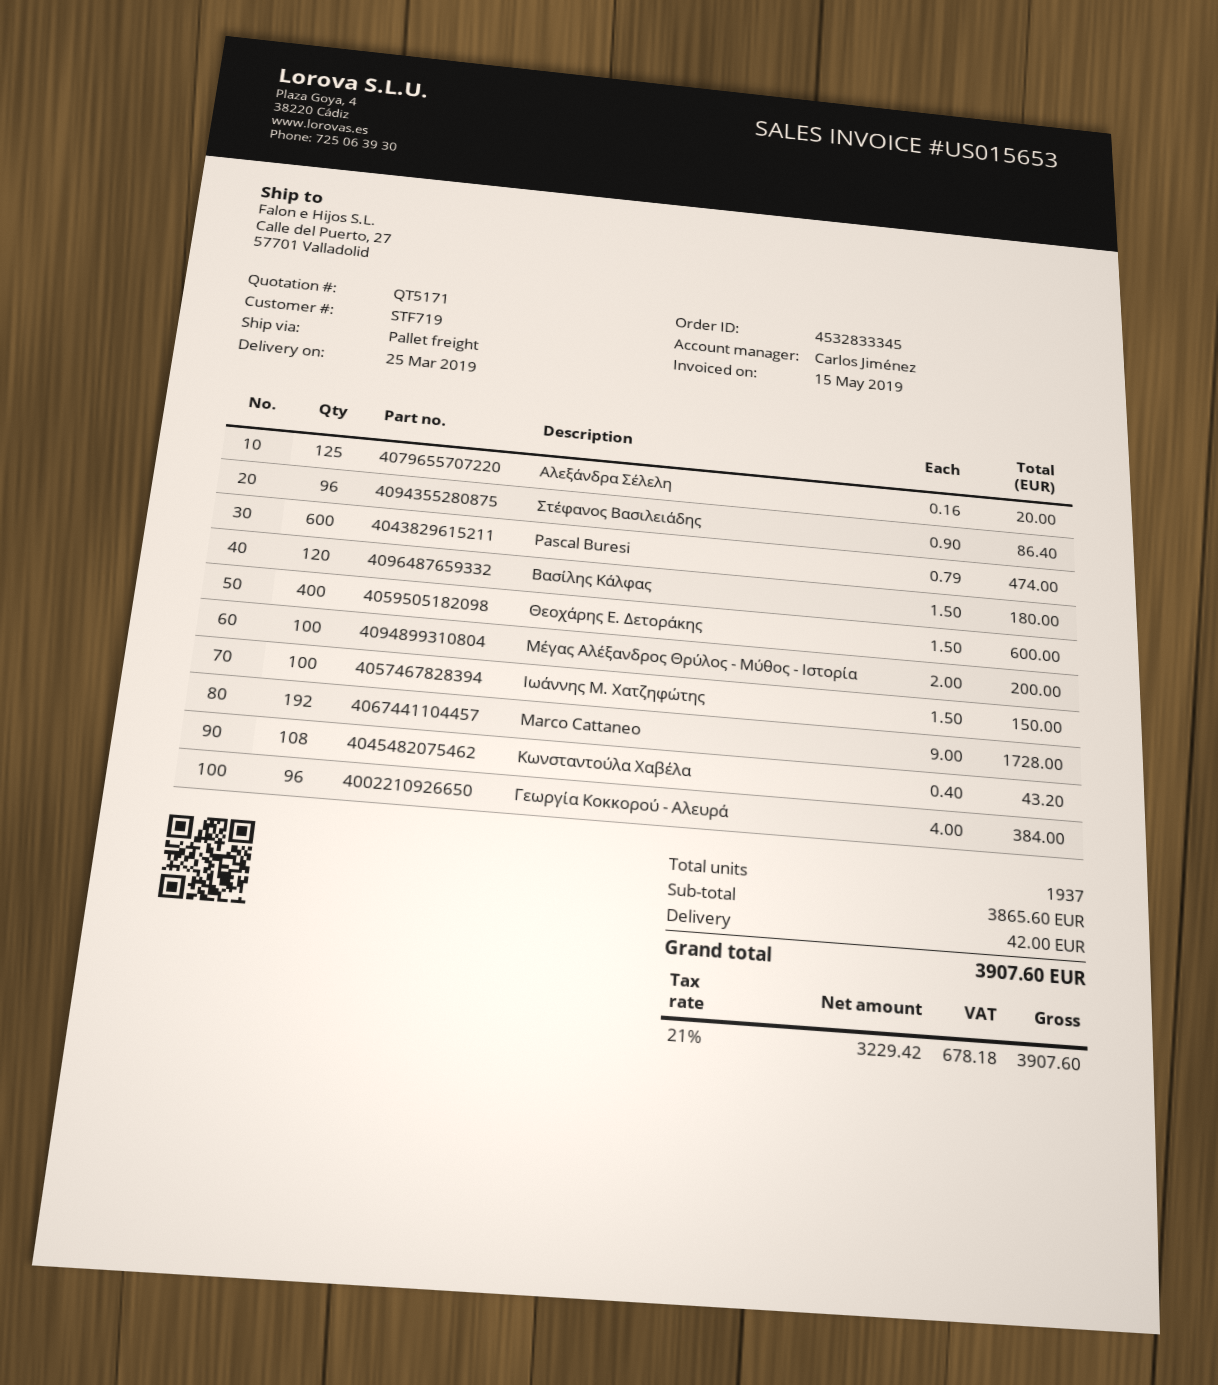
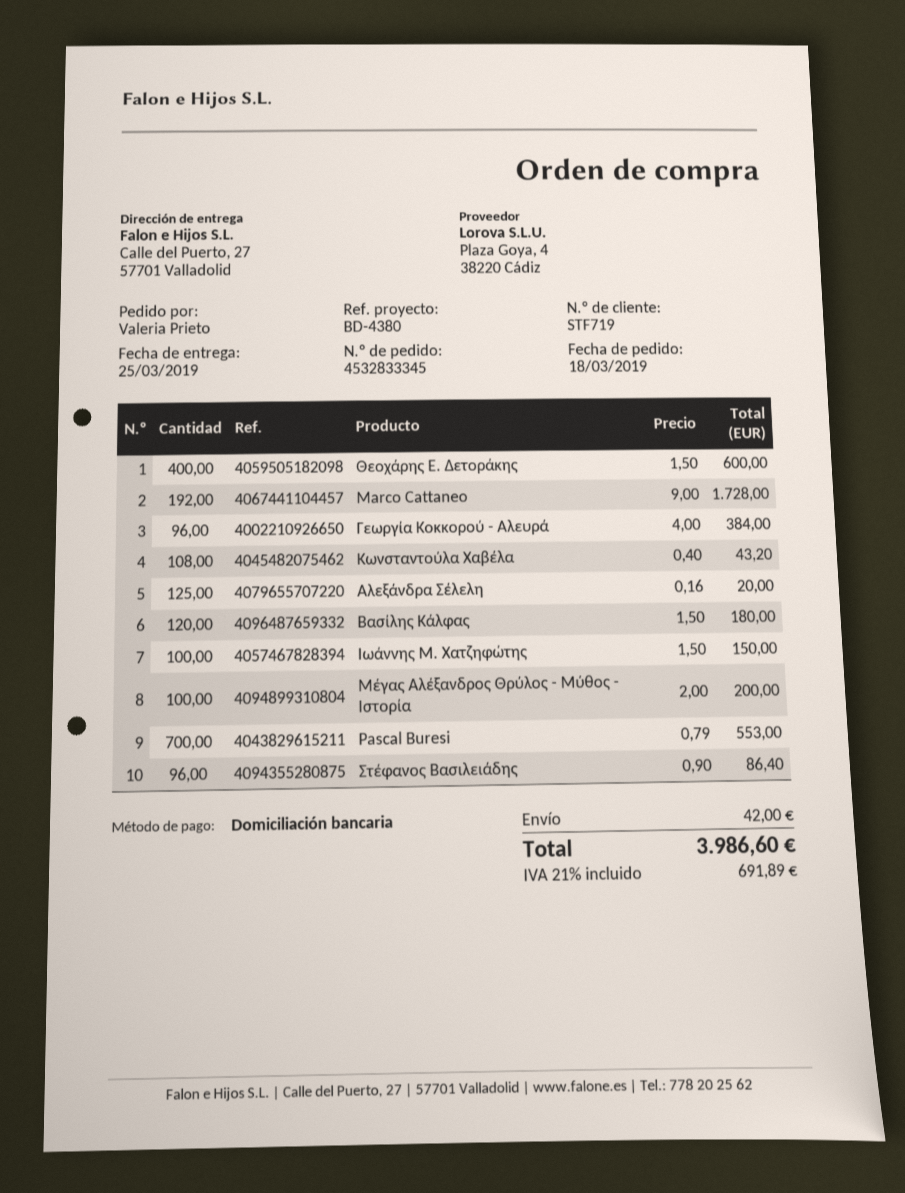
Pascal Buresi: 600 x 0.79 = 474.00 -> 700 x 0.79 = 553.00
tax: 21% = 678.18 -> 21% = 691.89
total: 3907.60 -> 3986.60

